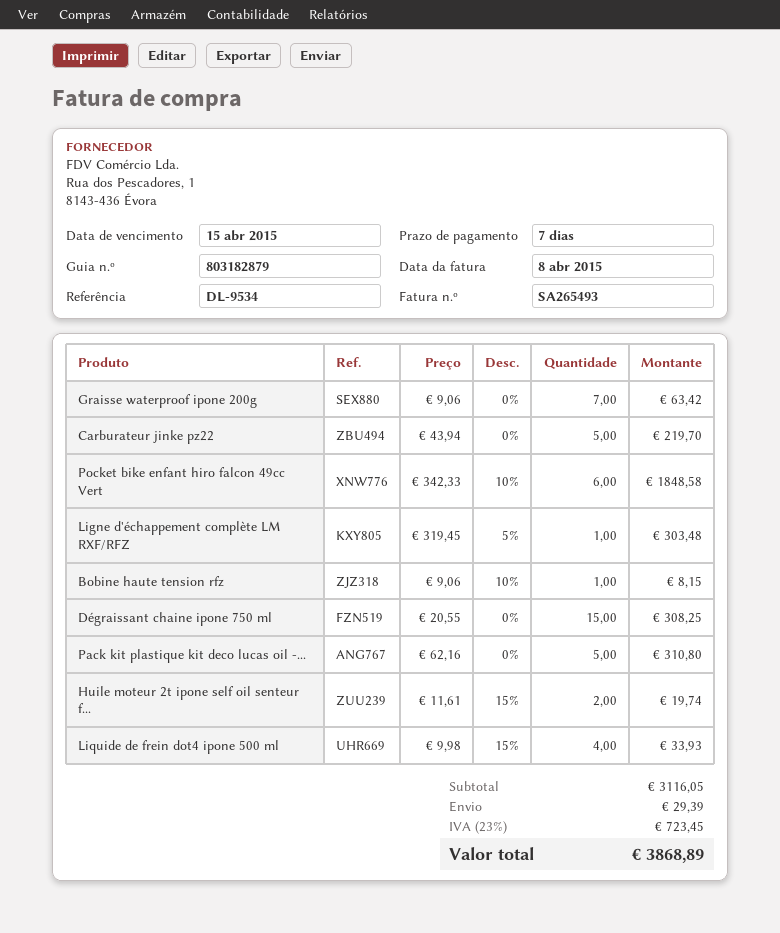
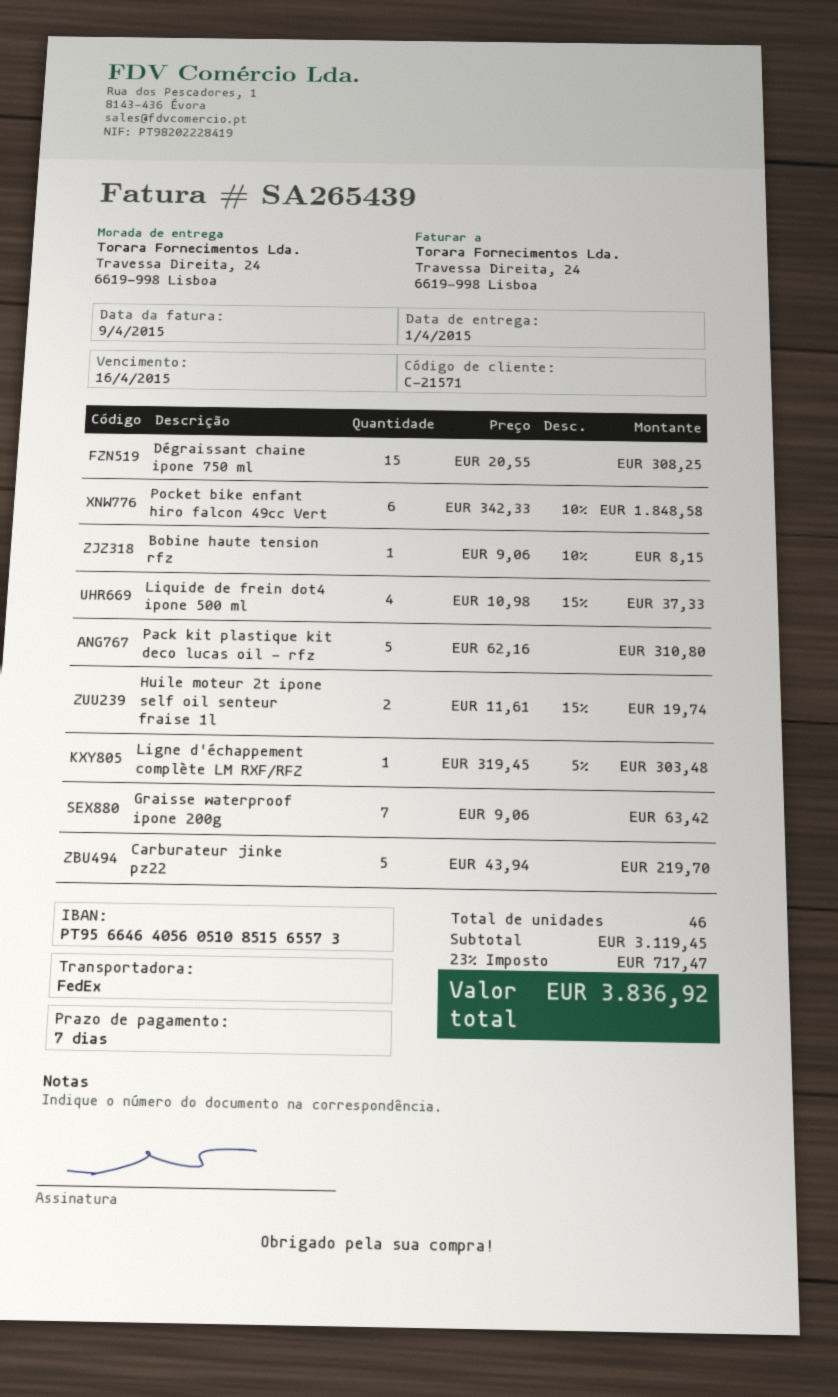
invoice number: SA265493 -> SA265439
invoice date: 2015-04-08 -> 2015-04-09
due date: 2015-04-15 -> 2015-04-16
Liquide de frein dot4 ipone 500 ml: 4 x 9.98 - 15% = 33.93 -> 4 x 10.98 - 15% = 37.33
subtotal: 3116.05 -> 3119.45
shipping: 29.39 -> none
tax: 23% = 723.45 -> 23% = 717.47
total: 3868.89 -> 3836.92

